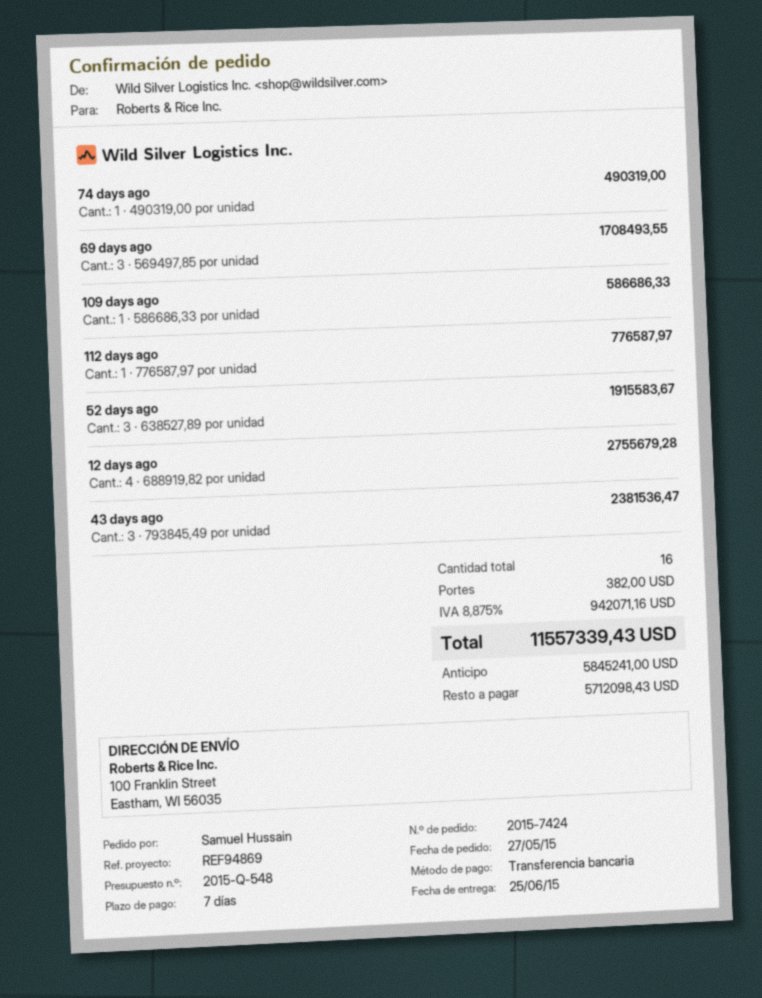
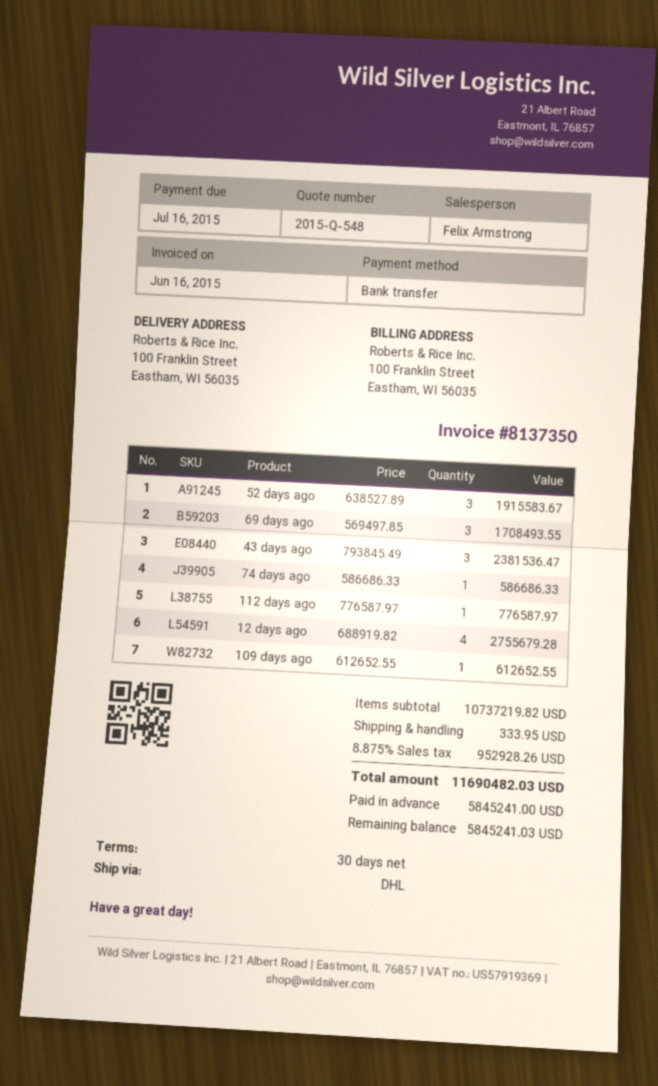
payment terms: 7 days -> 30 days
74 days ago: 1 x 490319.00 = 490319.00 -> 1 x 586686.33 = 586686.33
109 days ago: 1 x 586686.33 = 586686.33 -> 1 x 612652.55 = 612652.55
shipping: 382.00 -> 333.95
tax: 8.875% = 942071.16 -> 8.875% = 952928.26
total: 11557339.43 -> 11690482.03
balance: 5712098.43 -> 5845241.03

